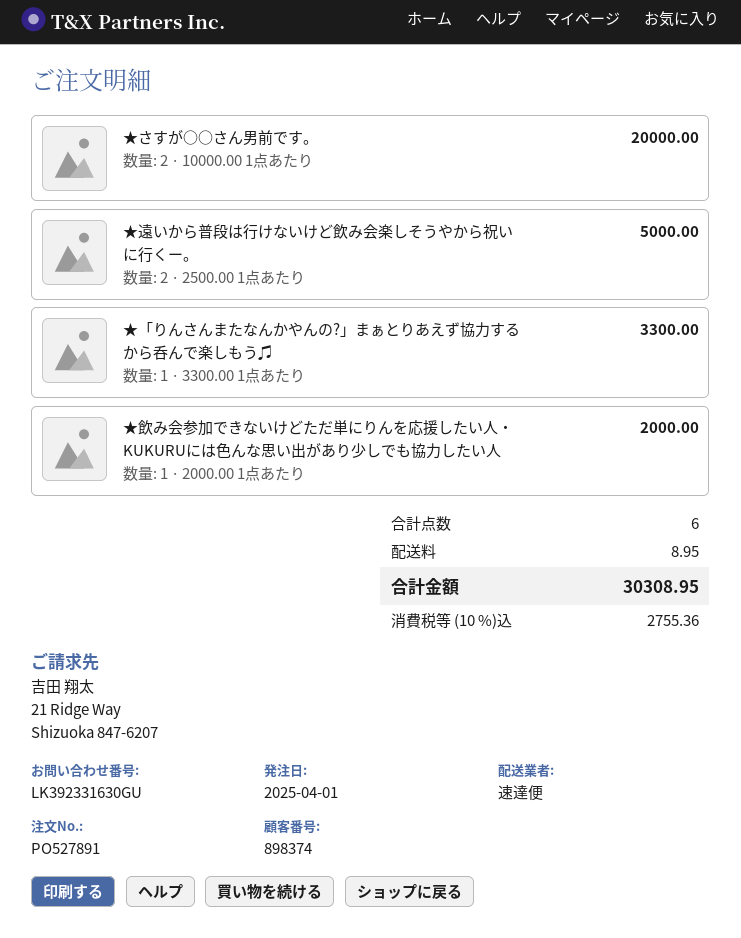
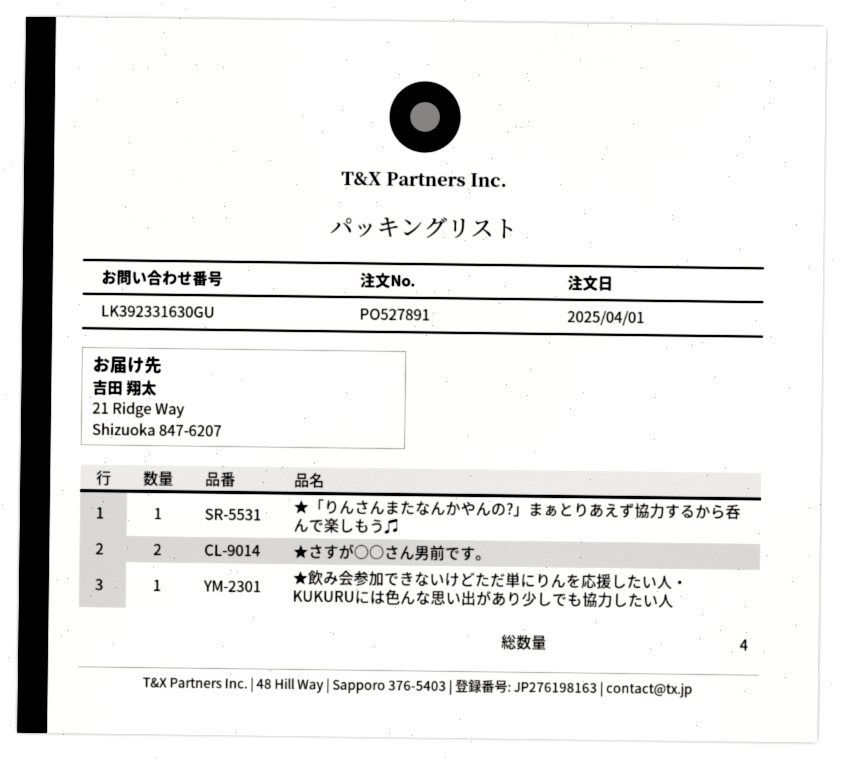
★遠いから普段は行けないけど飲み会楽しそうやから祝いに行くー。: 2 -> none
total quantity: 6 -> 4

